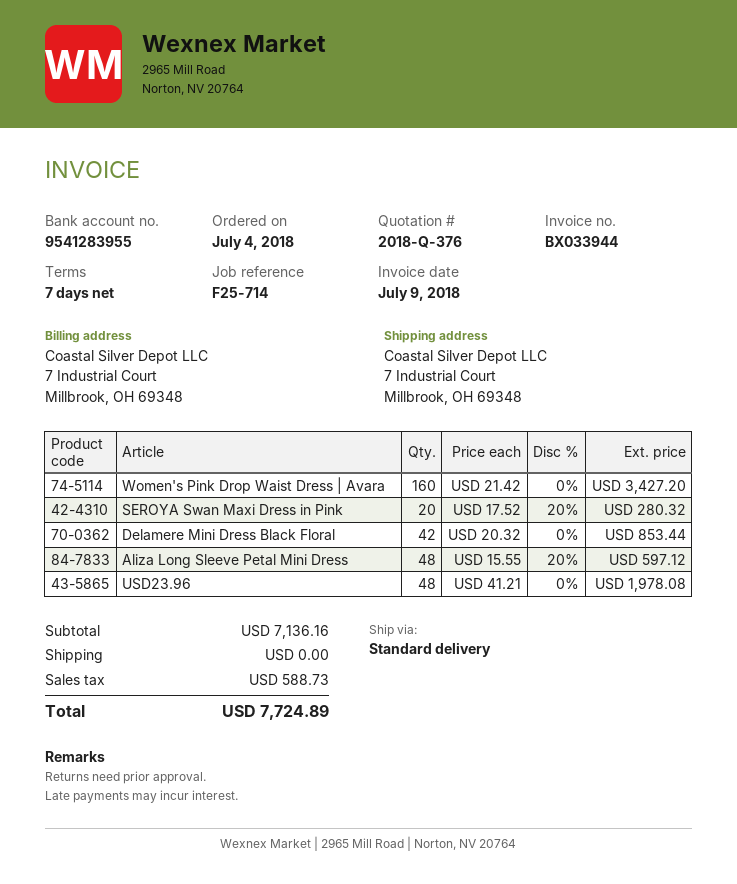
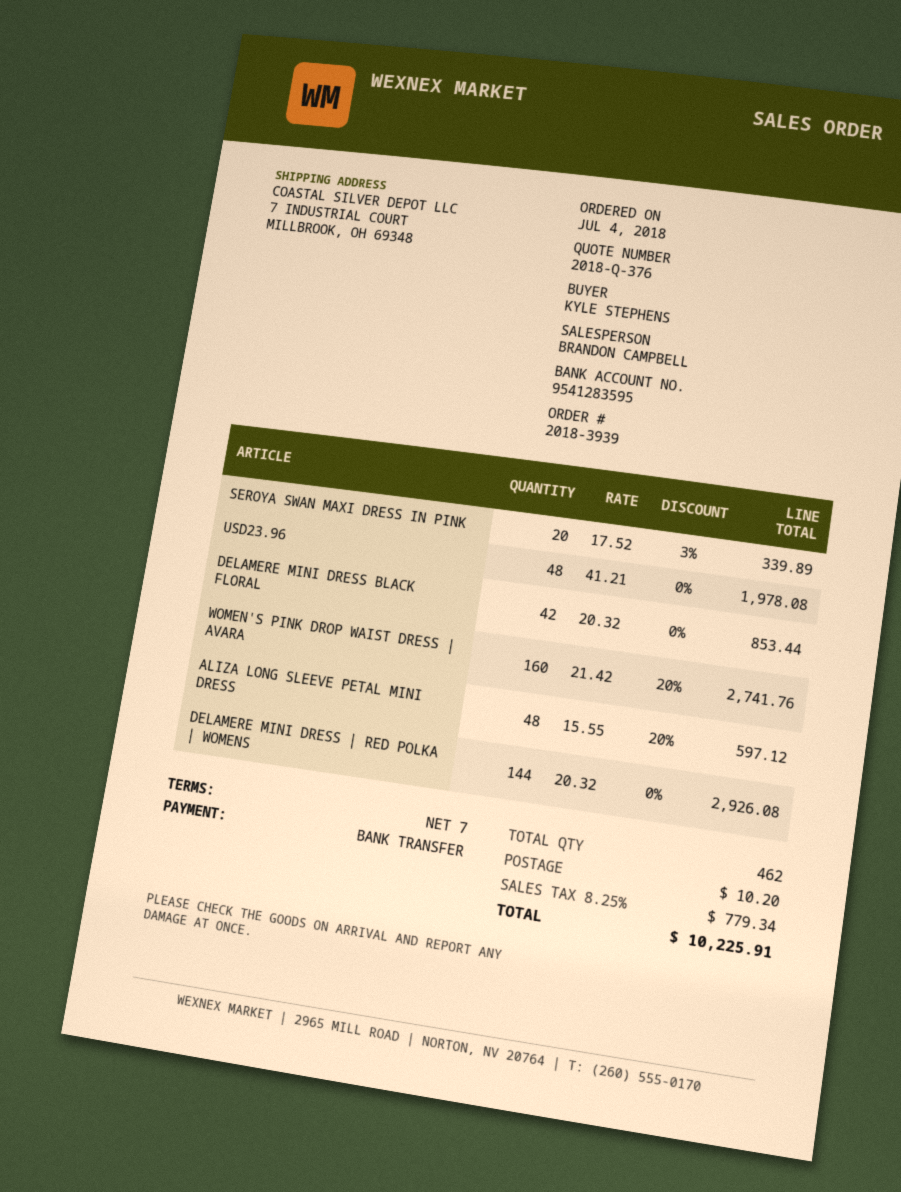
bank account: 9541283955 -> 9541283595
Women's Pink Drop Waist Dress | Avara: 160 x 21.42 = 3427.20 -> 160 x 21.42 - 20% = 2741.76
SEROYA Swan Maxi Dress in Pink: 20 x 17.52 - 20% = 280.32 -> 20 x 17.52 - 3% = 339.89
DELAMERE MINI DRESS | RED POLKA | WOMENS: none -> 144 x 20.32 = 2926.08
shipping: 0.00 -> 10.20
tax: 588.73 -> 779.34
total: 7724.89 -> 10225.91

